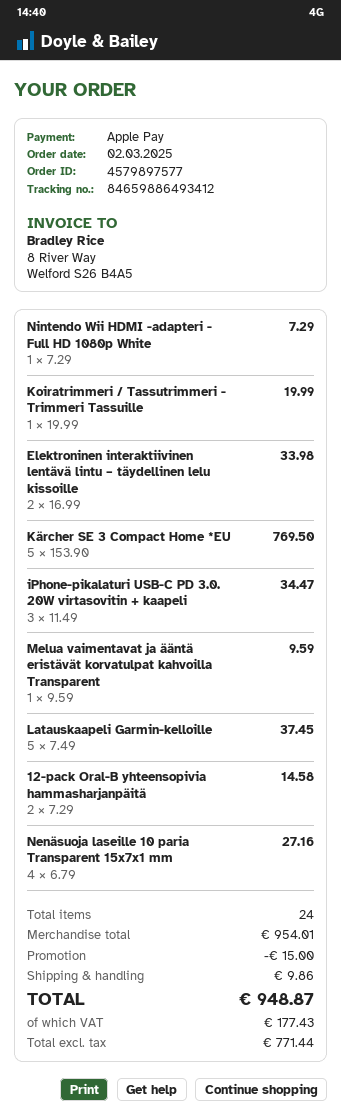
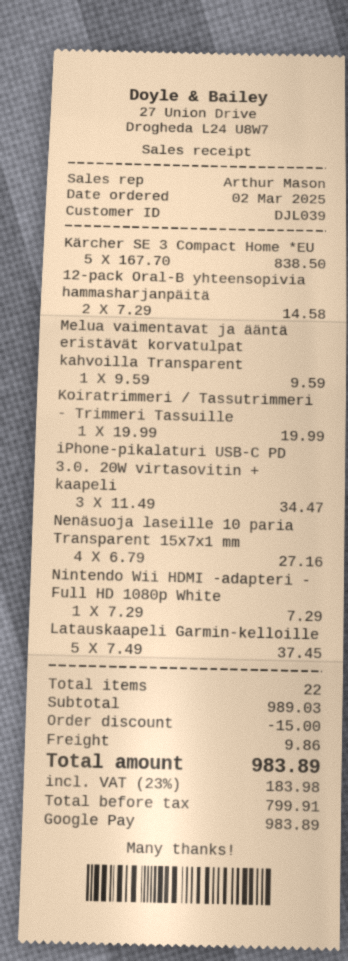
payment method: Apple Pay -> Google Pay
Elektroninen interaktiivinen lentävä lintu – täydellinen lelu kissoille: 2 x 16.99 = 33.98 -> none
Kärcher SE 3 Compact Home *EU: 5 x 153.90 = 769.50 -> 5 x 167.70 = 838.50
total quantity: 24 -> 22
subtotal: 954.01 -> 989.03
net: 771.44 -> 799.91
tax: 177.43 -> 183.98
total: 948.87 -> 983.89

